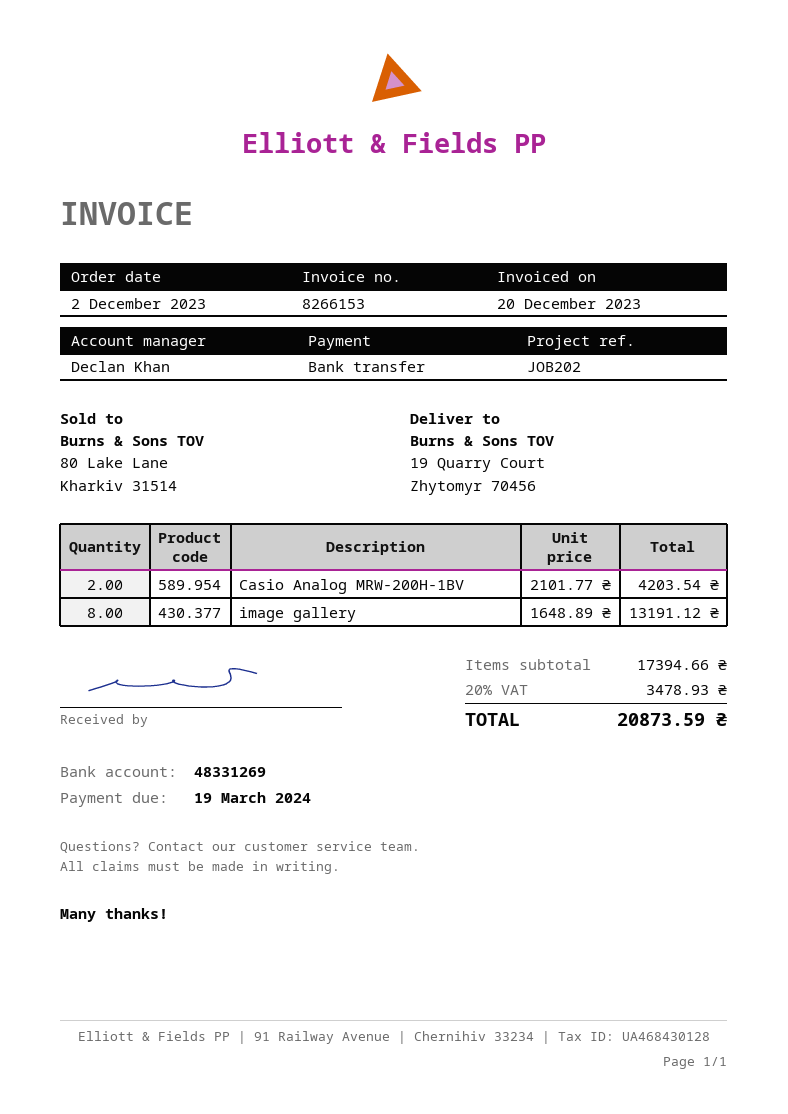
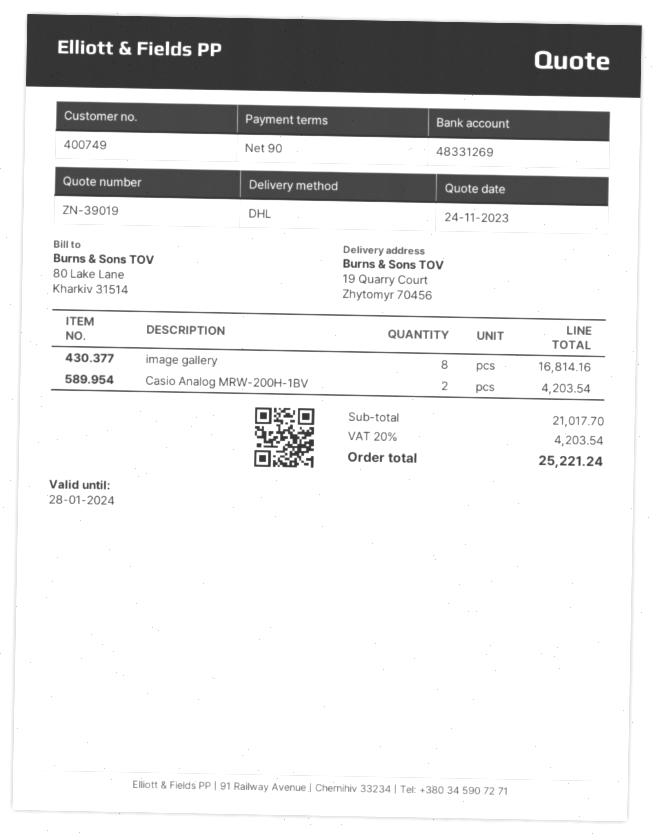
image gallery: 8 for 13191.12 -> 8 for 16814.16
subtotal: 17394.66 -> 21017.70
tax: 20% = 3478.93 -> 20% = 4203.54
total: 20873.59 -> 25221.24

